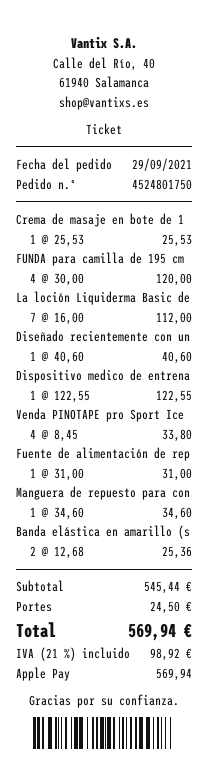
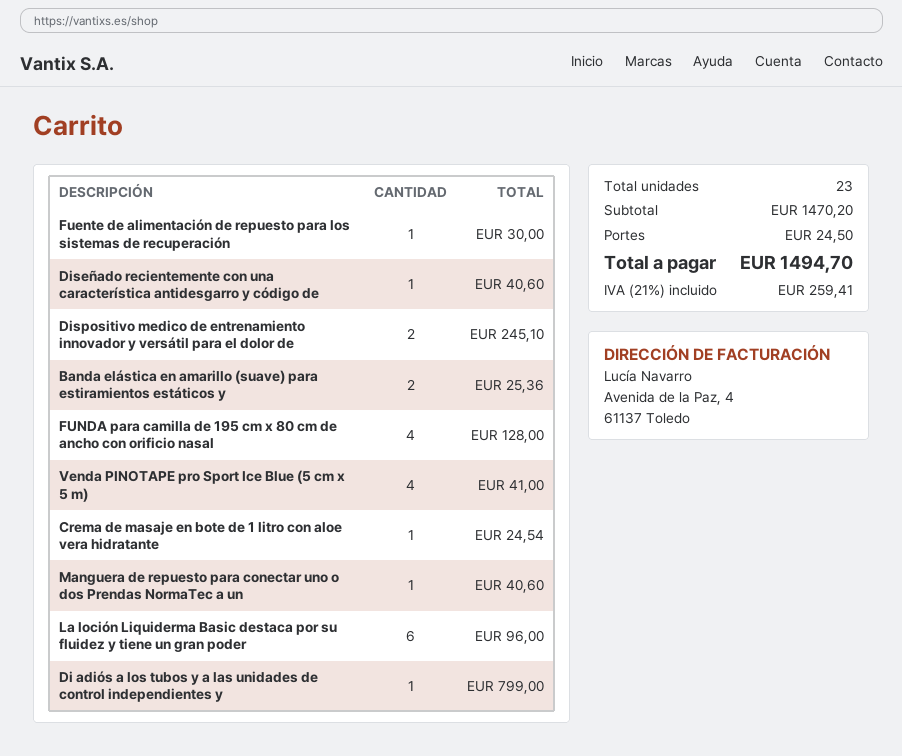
Crema de masaje en bote de 1: 1 for 25.53 -> 1 for 24.54
FUNDA para camilla de 195 cm: 4 for 120.00 -> 4 for 128.00
La loción Liquiderma Basic de: 7 for 112.00 -> 6 for 96.00
Dispositivo medico de entrena: 1 for 122.55 -> 2 for 245.10
Venda PINOTAPE pro Sport Ice: 4 for 33.80 -> 4 for 41.00
Fuente de alimentación de rep: 1 for 31.00 -> 1 for 30.00
Manguera de repuesto para con: 1 for 34.60 -> 1 for 40.60
Di adiós a los tubos y a las unidades de control independientes y: none -> 1 for 799.00
subtotal: 545.44 -> 1470.20
tax: 21% = 98.92 -> 21% = 259.41
total: 569.94 -> 1494.70

